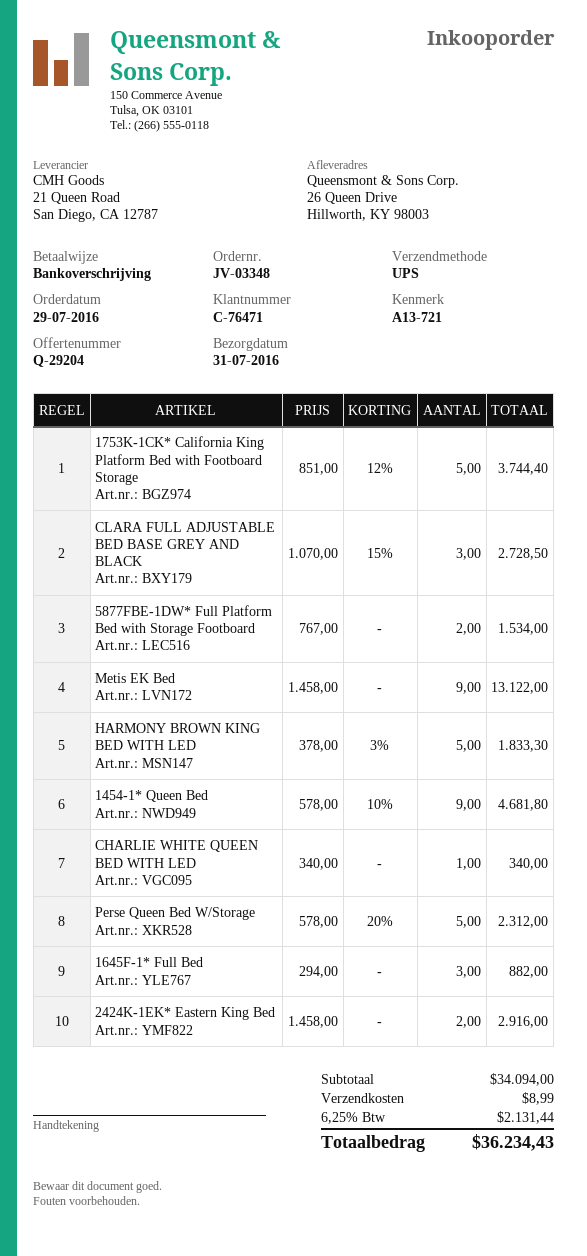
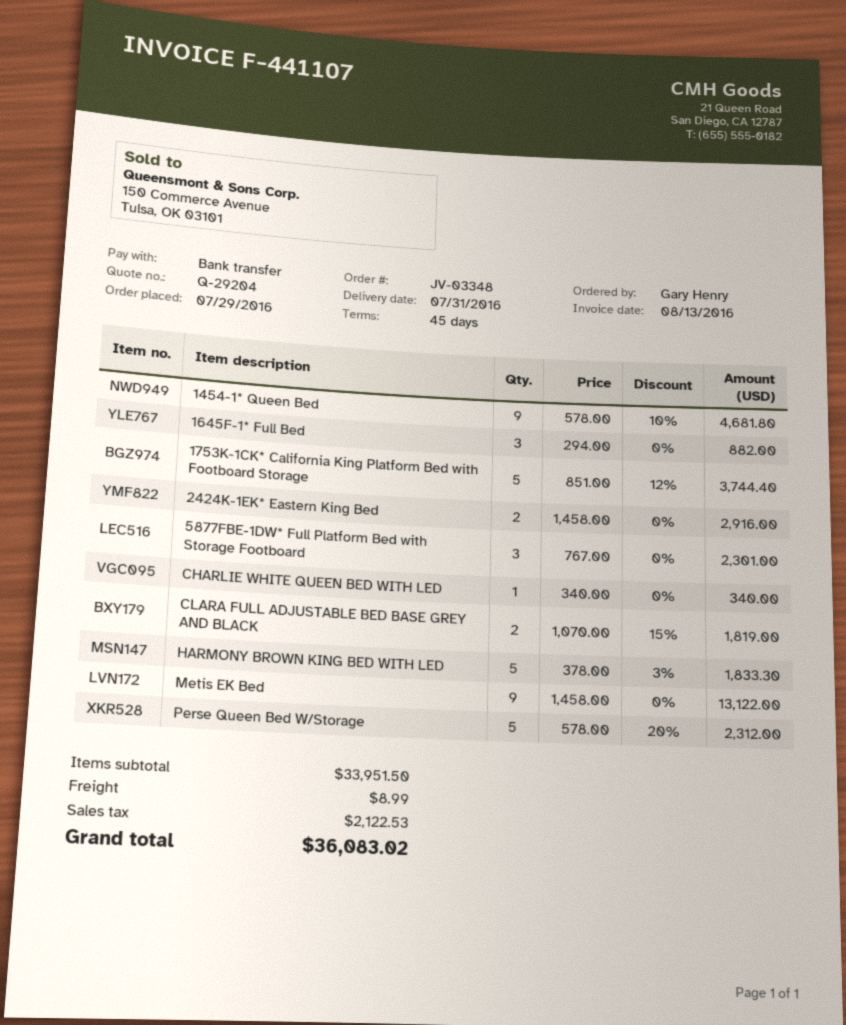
CLARA FULL ADJUSTABLE BED BASE GREY AND BLACK: 3 x 1070.00 - 15% = 2728.50 -> 2 x 1070.00 - 15% = 1819.00
5877FBE-1DW* Full Platform Bed with Storage Footboard: 2 x 767.00 = 1534.00 -> 3 x 767.00 = 2301.00
subtotal: 34094.00 -> 33951.50
tax: 2131.44 -> 2122.53
total: 36234.43 -> 36083.02

